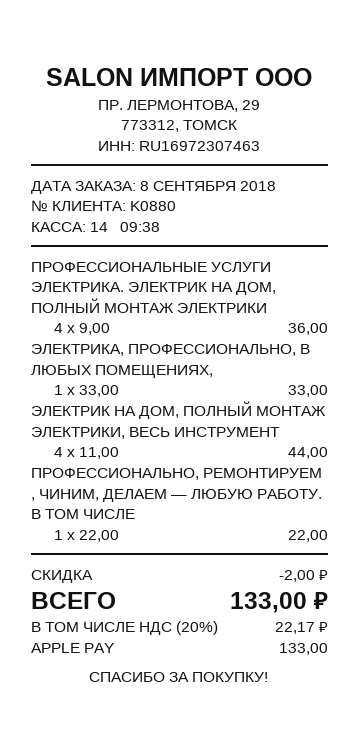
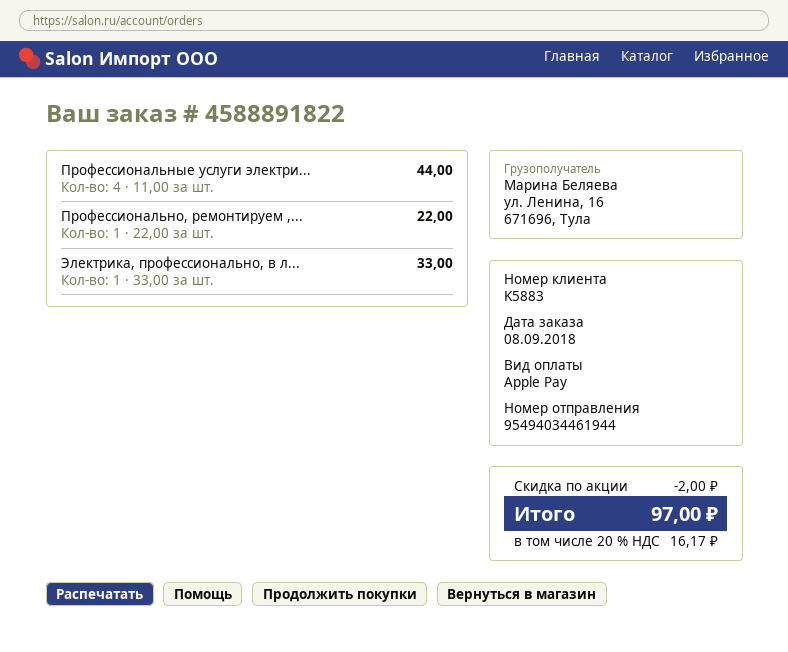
customer number: K0880 -> K5883
ПРОФЕССИОНАЛЬНЫЕ УСЛУГИ ЭЛЕКТРИКА. ЭЛЕКТРИК НА ДОМ, ПОЛНЫЙ МОНТАЖ ЭЛЕКТРИКИ: 4 x 9.00 = 36.00 -> 4 x 11.00 = 44.00
ЭЛЕКТРИК НА ДОМ, ПОЛНЫЙ МОНТАЖ ЭЛЕКТРИКИ, ВЕСЬ ИНСТРУМЕНТ: 4 x 11.00 = 44.00 -> none
tax: 20% = 22.17 -> 20% = 16.17
total: 133.00 -> 97.00

